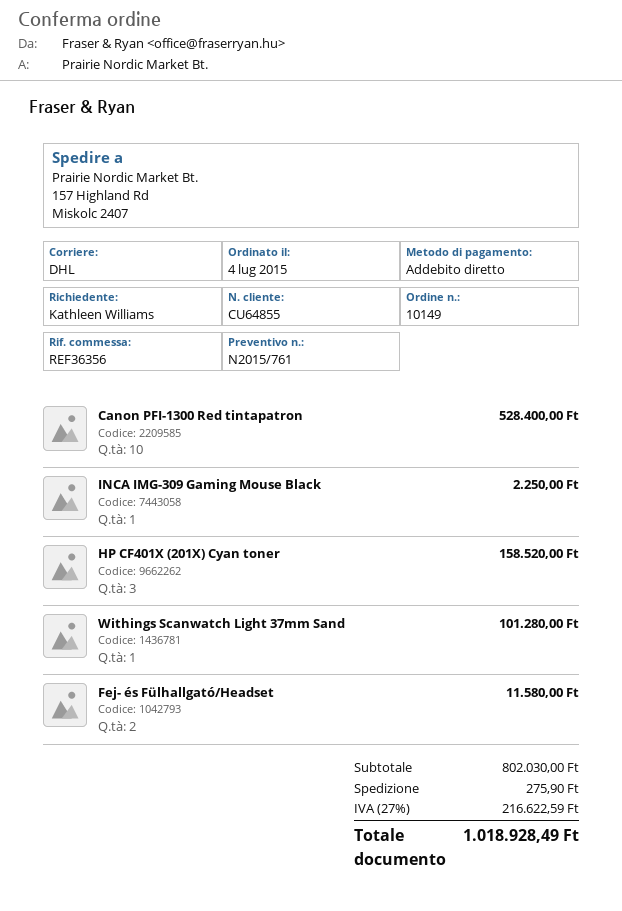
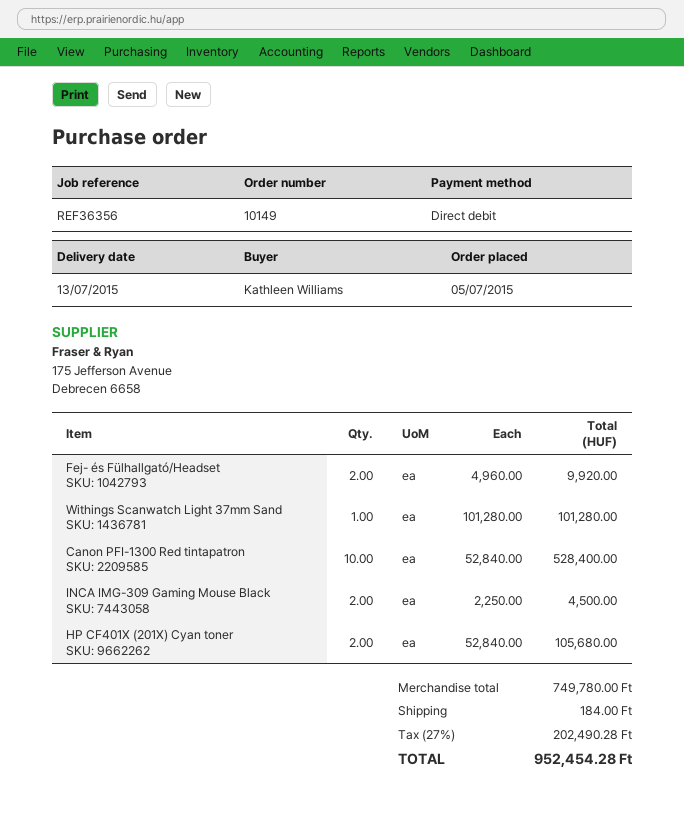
order date: 2015-07-04 -> 2015-07-05
INCA IMG-309 Gaming Mouse Black: 1 for 2250.00 -> 2 for 4500.00
HP CF401X (201X) Cyan toner: 3 for 158520.00 -> 2 for 105680.00
Fej- és Fülhallgató/Headset: 2 for 11580.00 -> 2 for 9920.00
subtotal: 802030.00 -> 749780.00
shipping: 275.90 -> 184.00
tax: 27% = 216622.59 -> 27% = 202490.28
total: 1018928.49 -> 952454.28

